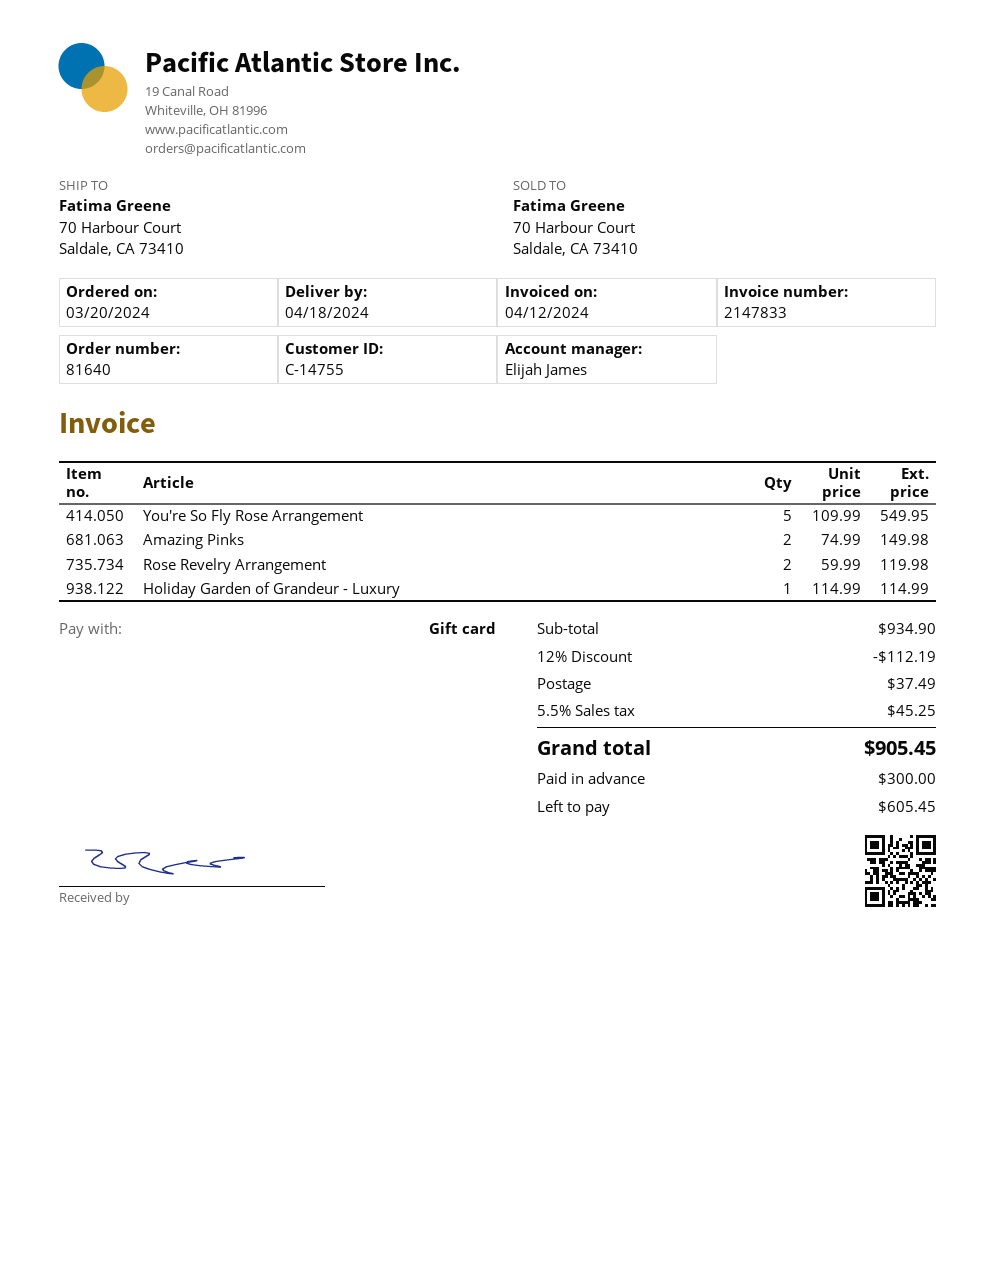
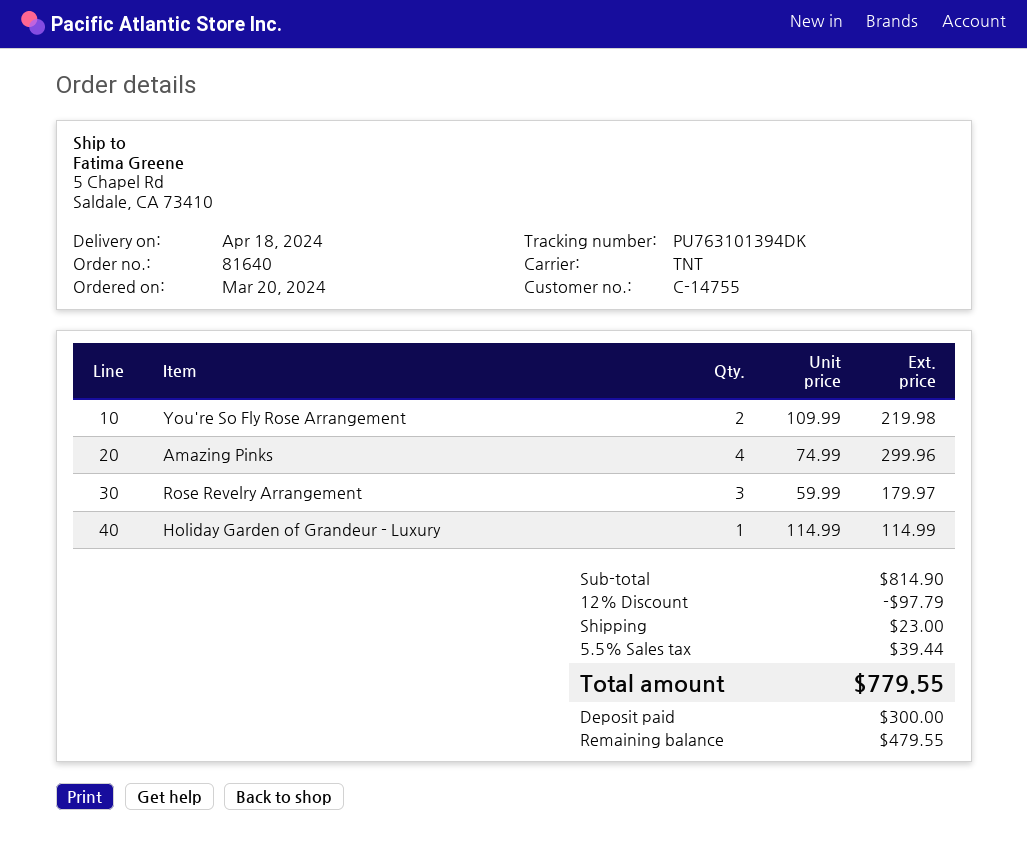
ship to: 70 Harbour Court, Saldale, CA 73410 -> 5 Chapel Rd, Saldale, CA 73410
You're So Fly Rose Arrangement: 5 x 109.99 = 549.95 -> 2 x 109.99 = 219.98
Amazing Pinks: 2 x 74.99 = 149.98 -> 4 x 74.99 = 299.96
Rose Revelry Arrangement: 2 x 59.99 = 119.98 -> 3 x 59.99 = 179.97
subtotal: 934.90 -> 814.90
discount: 12% = 112.19 -> 12% = 97.79
shipping: 37.49 -> 23.00
tax: 5.5% = 45.25 -> 5.5% = 39.44
total: 905.45 -> 779.55
balance: 605.45 -> 479.55

